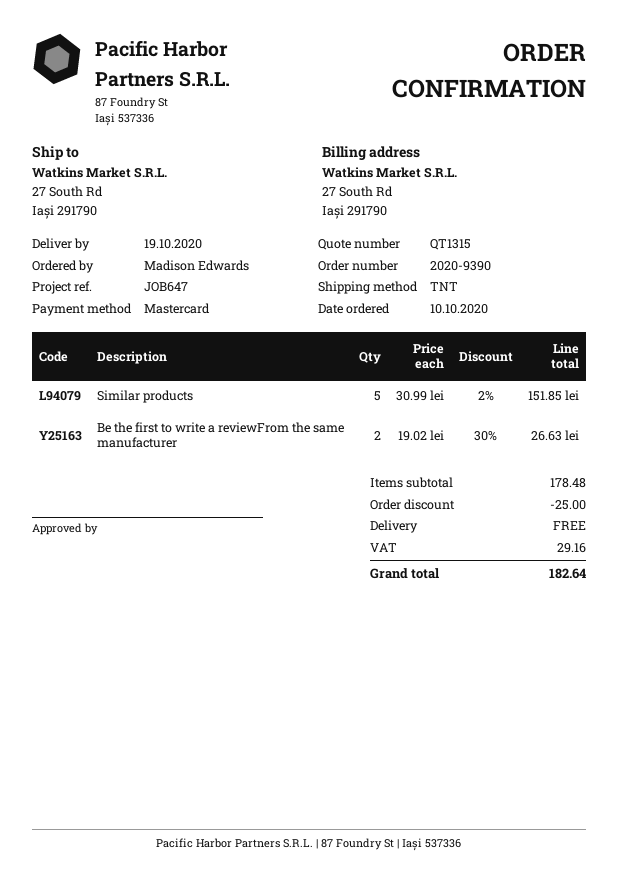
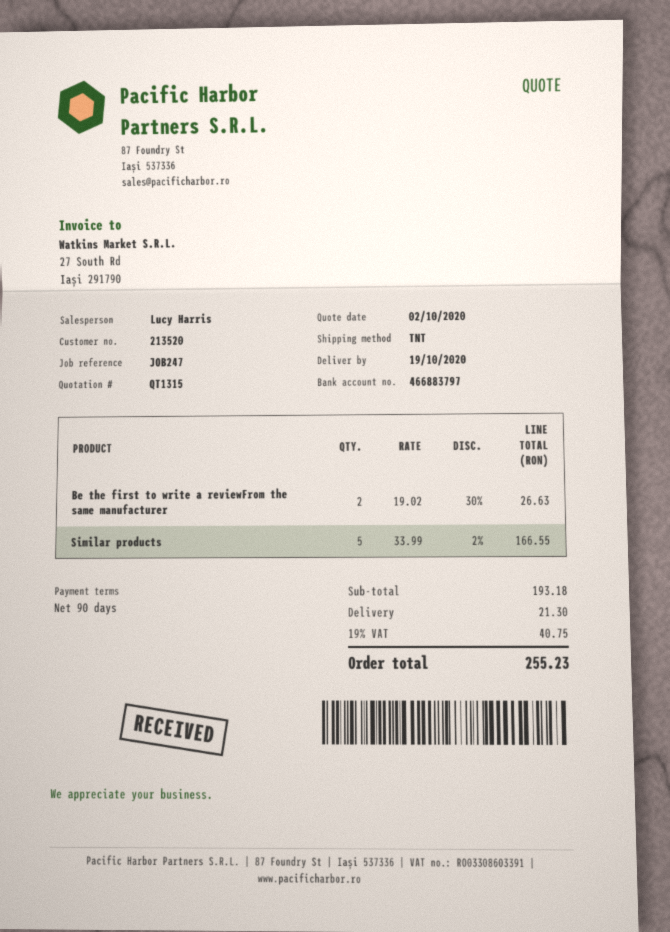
reference: JOB647 -> JOB247
Similar products: 5 x 30.99 - 2% = 151.85 -> 5 x 33.99 - 2% = 166.55
subtotal: 178.48 -> 193.18
discount: 25.00 -> none
shipping: 0.00 -> 21.30
tax: 29.16 -> 40.75
total: 182.64 -> 255.23

